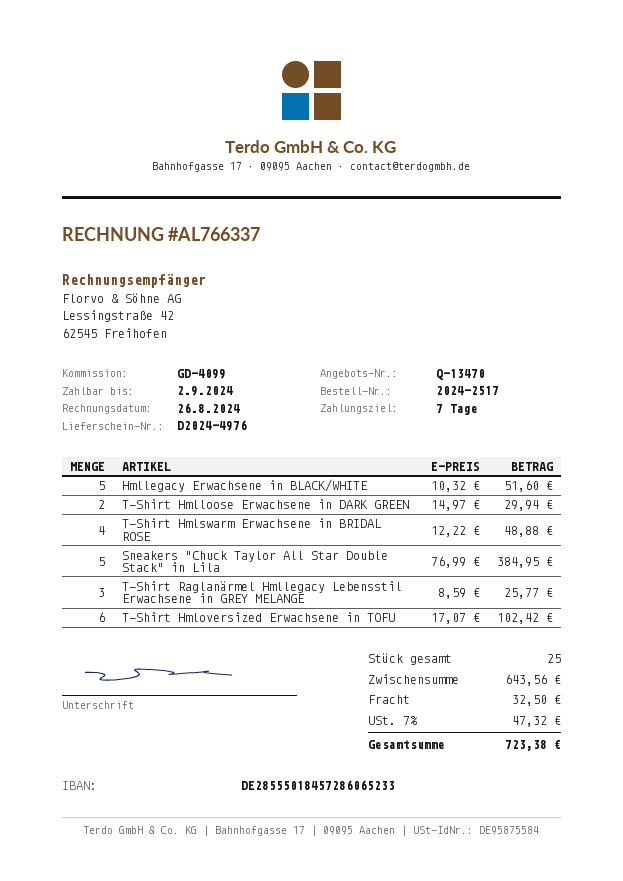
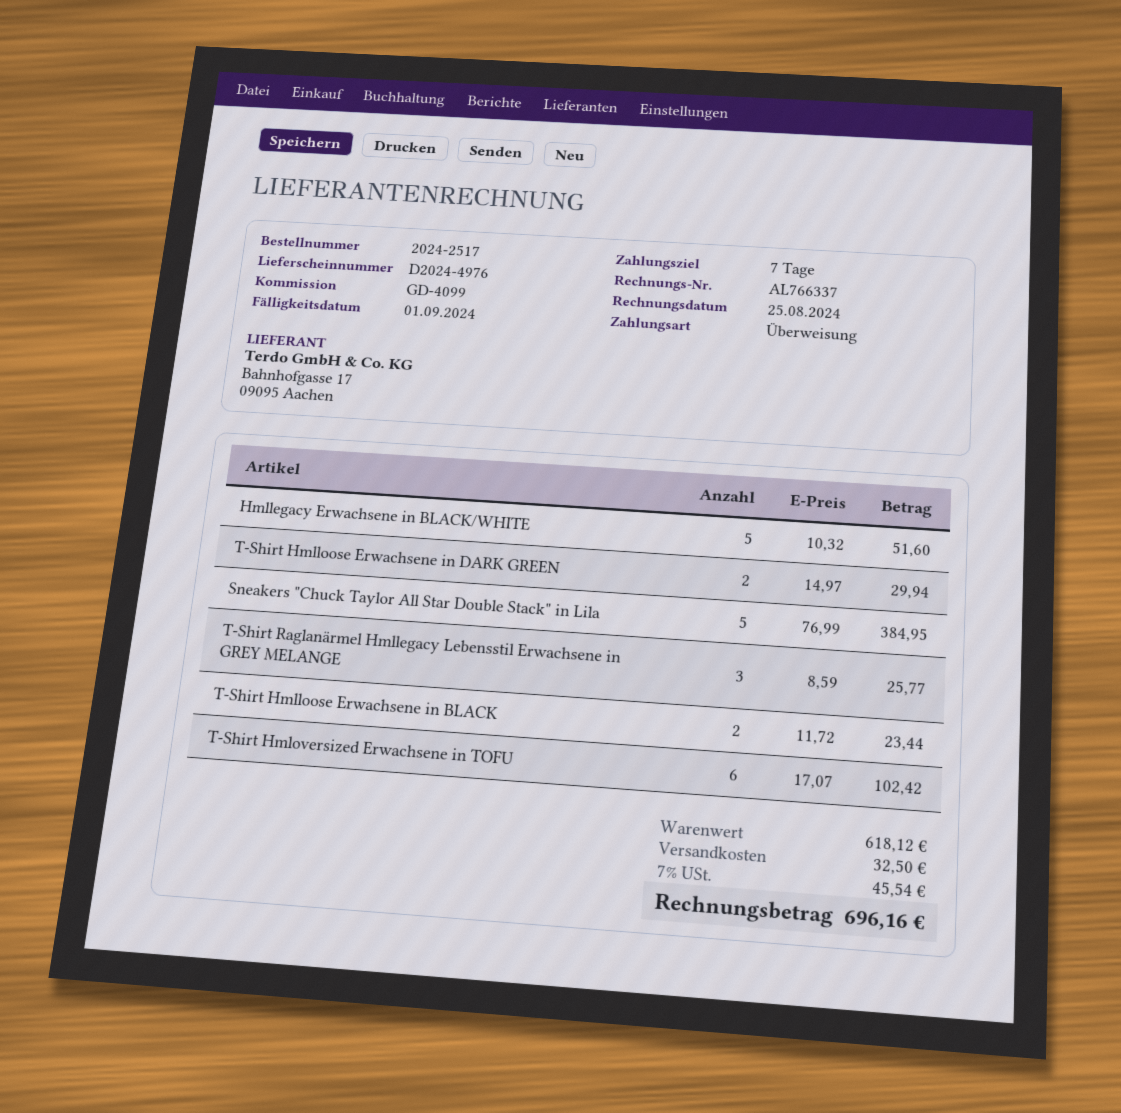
invoice date: 2024-08-26 -> 2024-08-25
due date: 2024-09-02 -> 2024-09-01
T-Shirt Hmlswarm Erwachsene in BRIDAL ROSE: 4 x 12.22 = 48.88 -> none
T-Shirt Hmlloose Erwachsene in BLACK: none -> 2 x 11.72 = 23.44
subtotal: 643.56 -> 618.12
tax: 7% = 47.32 -> 7% = 45.54
total: 723.38 -> 696.16

